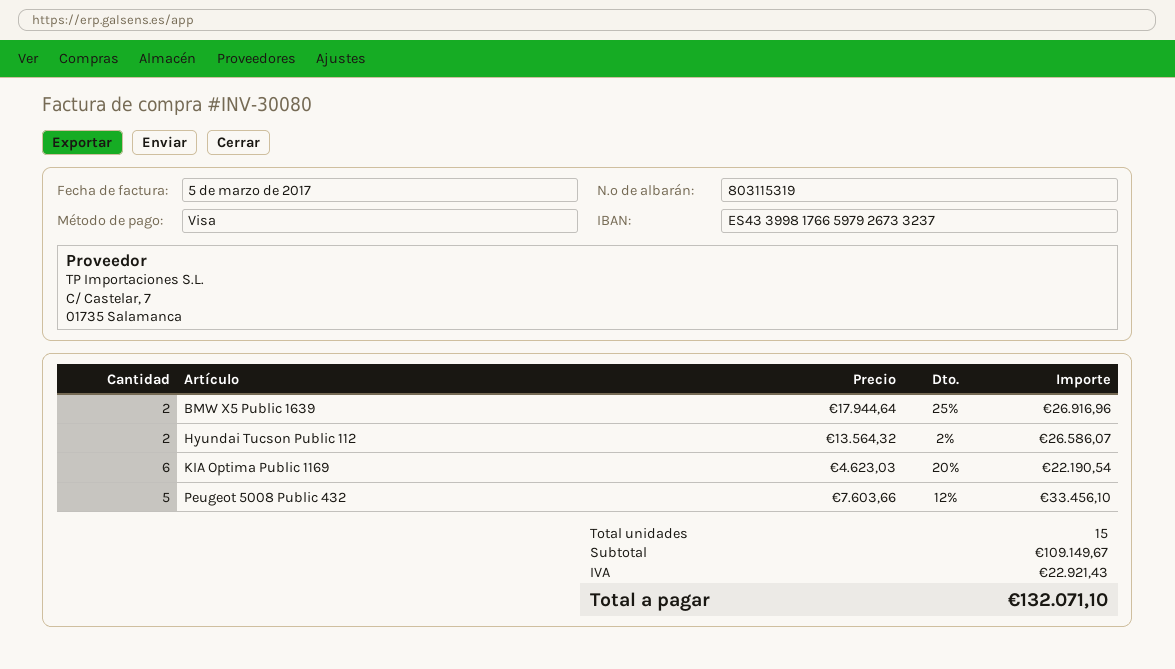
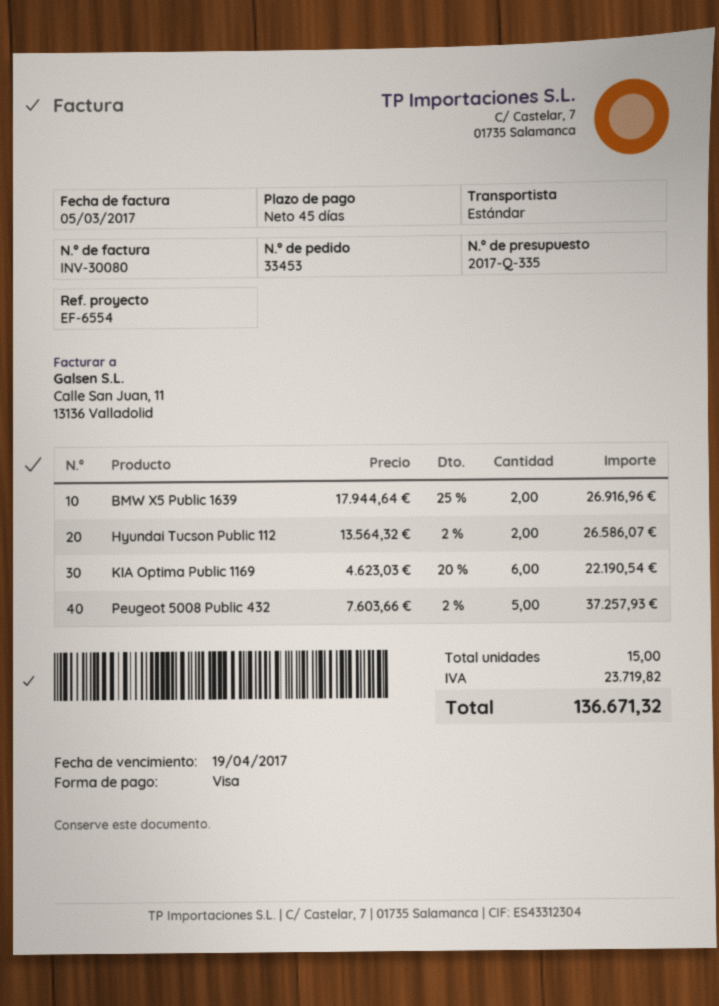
Peugeot 5008 Public 432: 5 x 7603.66 - 12% = 33456.10 -> 5 x 7603.66 - 2% = 37257.93
tax: 22921.43 -> 23719.82
total: 132071.10 -> 136671.32

